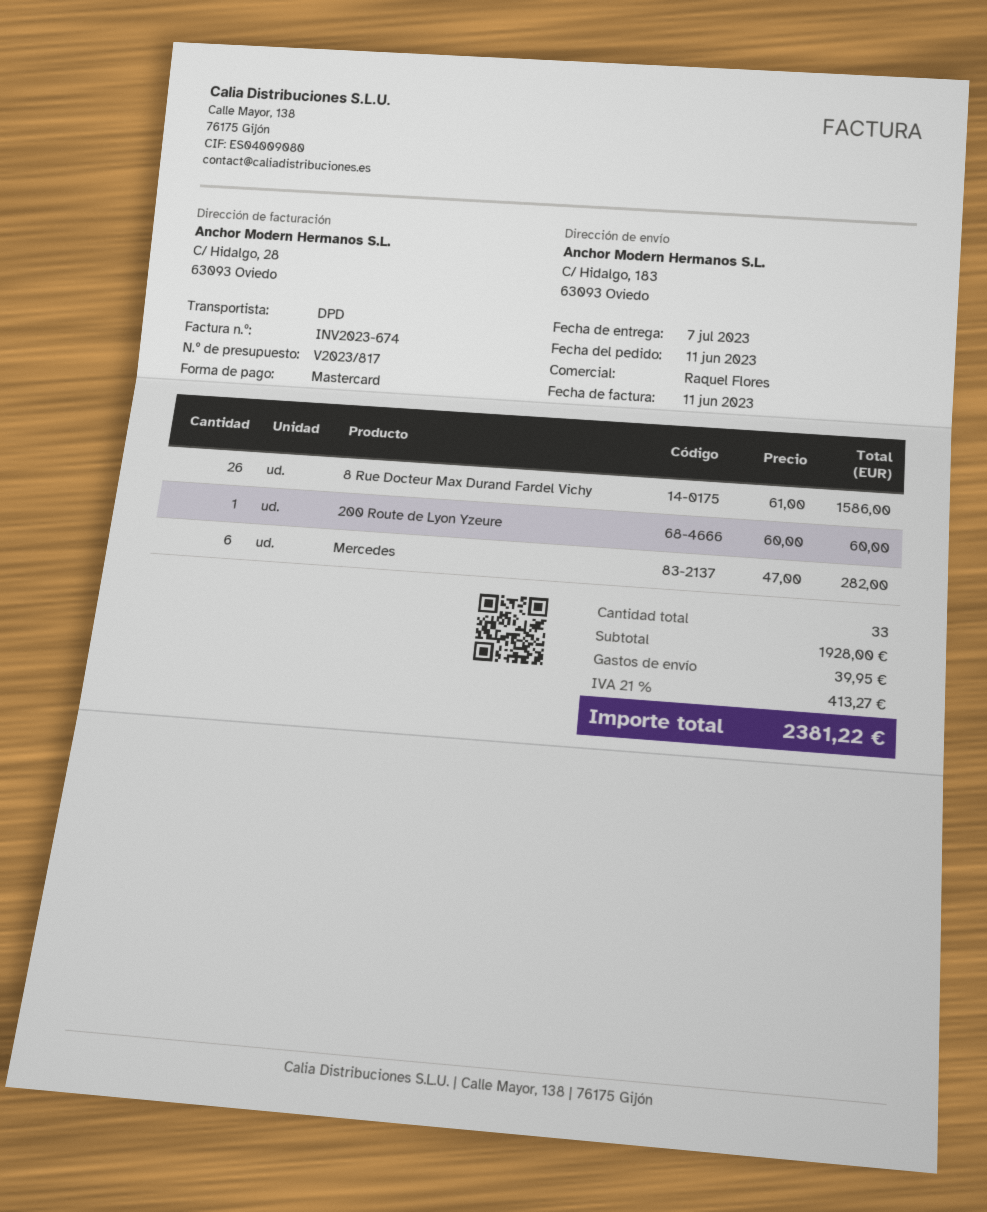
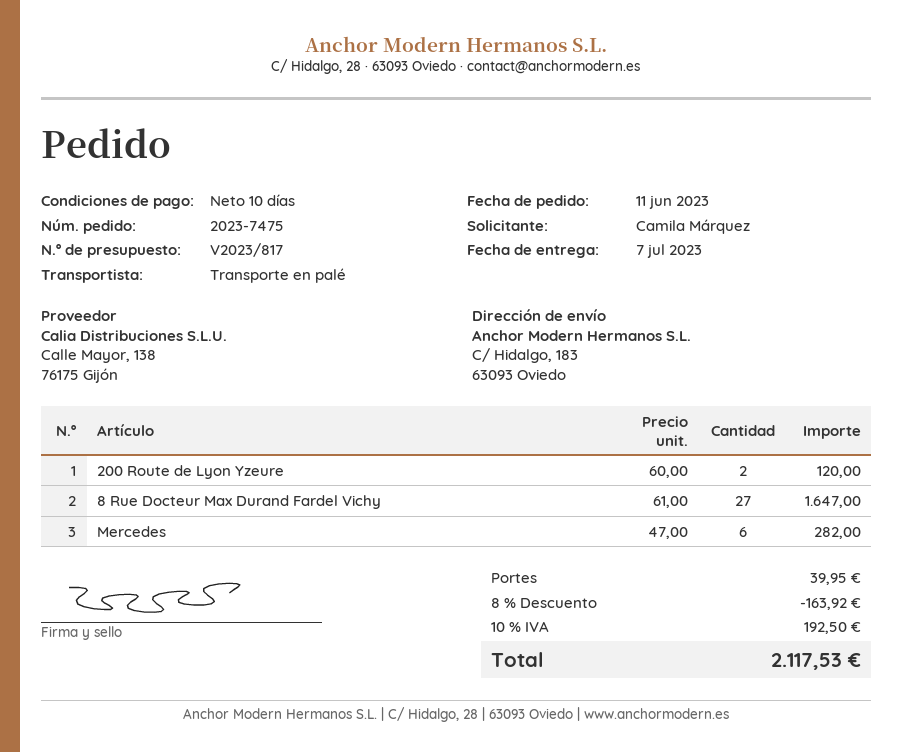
shipping method: DPD -> pallet freight
8 Rue Docteur Max Durand Fardel Vichy: 26 x 61.00 = 1586.00 -> 27 x 61.00 = 1647.00
200 Route de Lyon Yzeure: 1 x 60.00 = 60.00 -> 2 x 60.00 = 120.00
discount: none -> 8% = 163.92
tax: 21% = 413.27 -> 10% = 192.50
total: 2381.22 -> 2117.53

